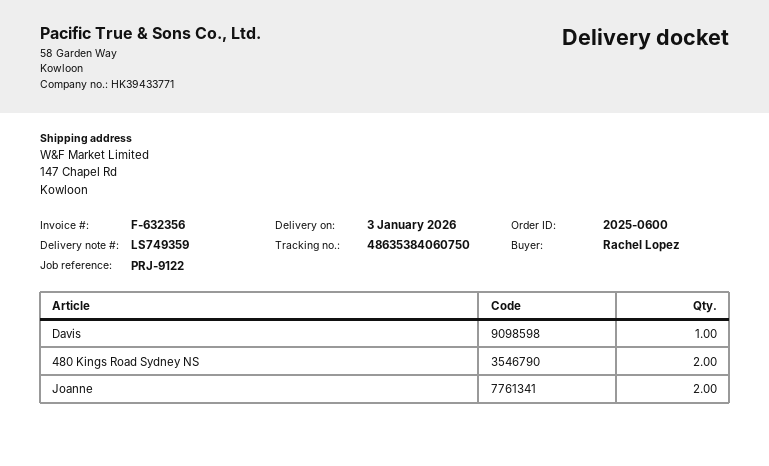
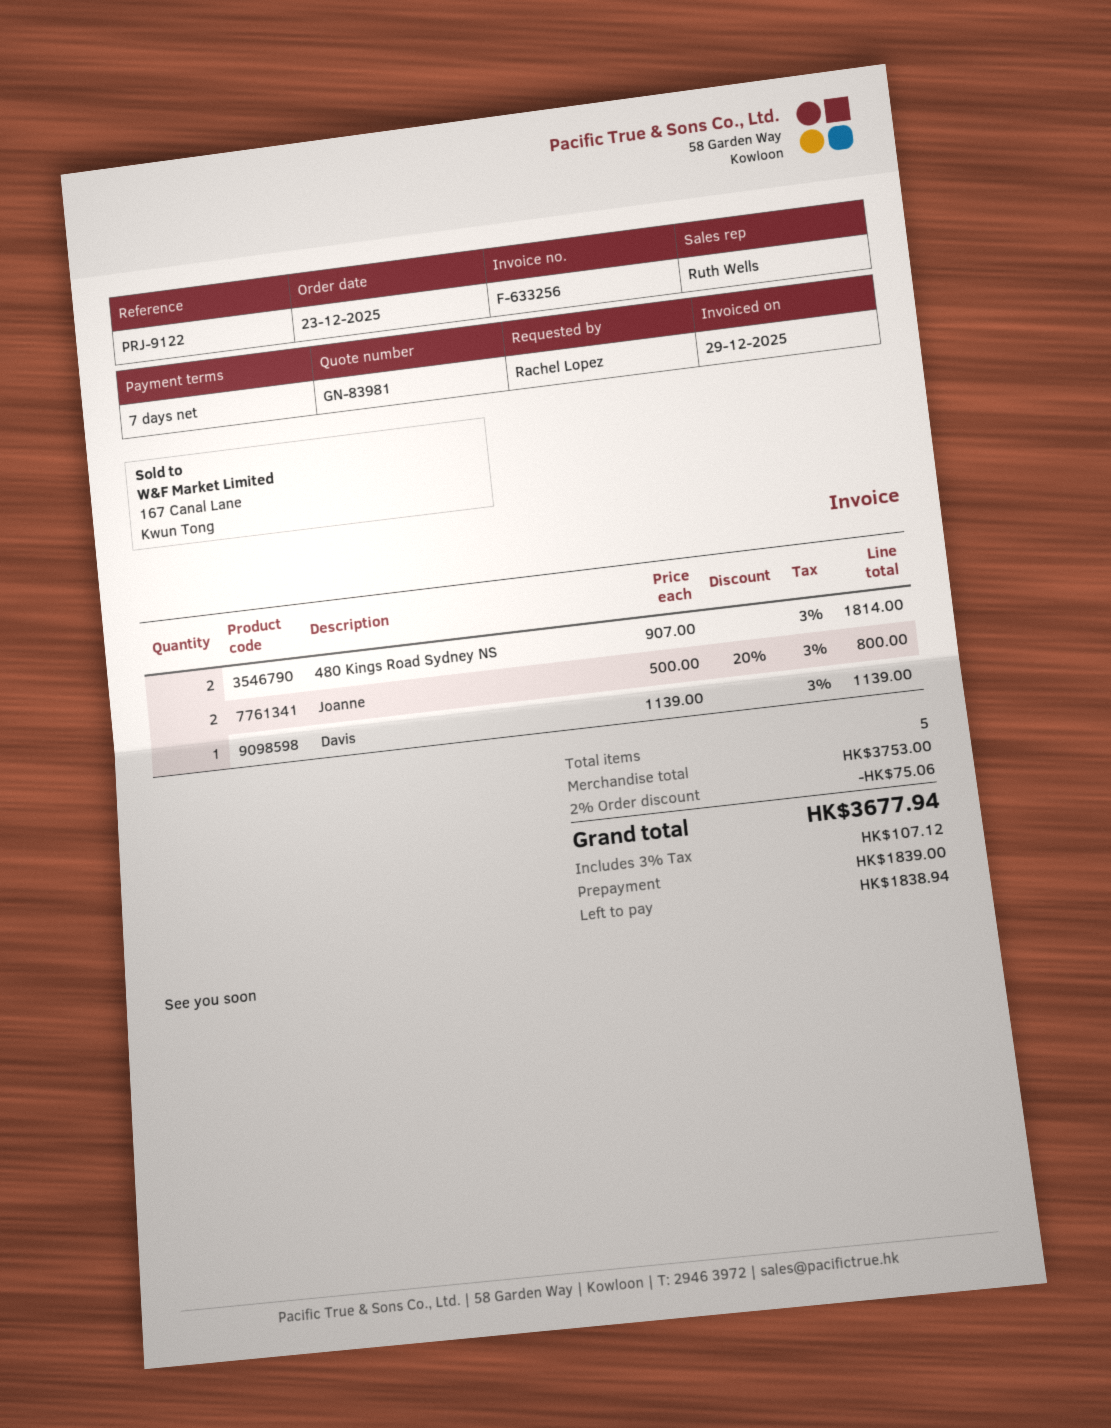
invoice number: F-632356 -> F-633256

